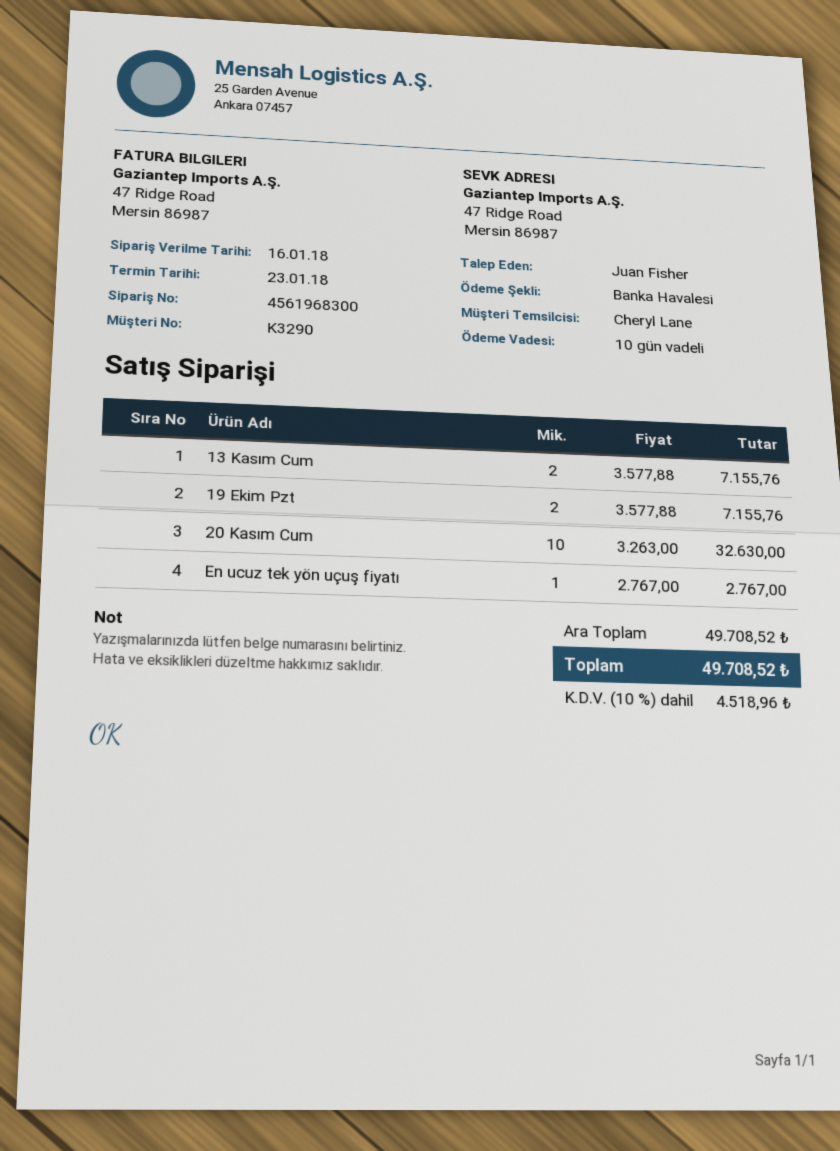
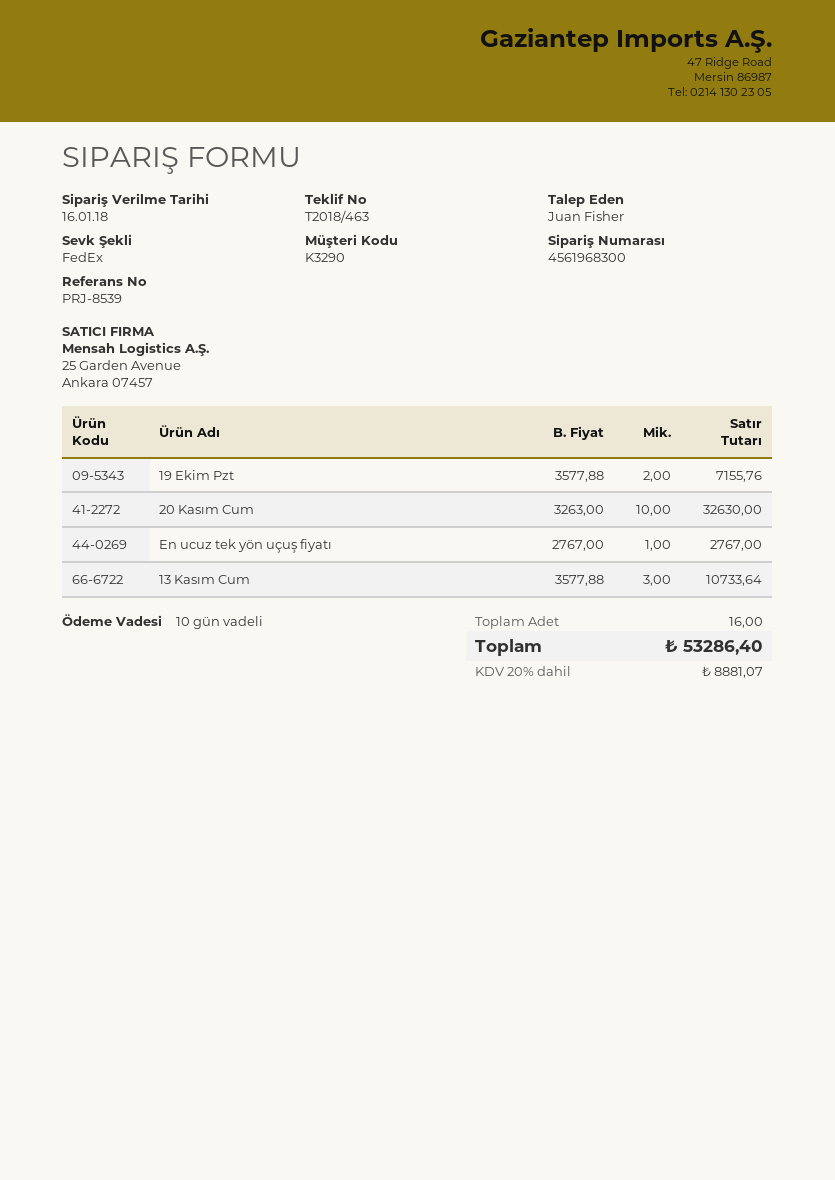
13 Kasım Cum: 2 x 3577.88 = 7155.76 -> 3 x 3577.88 = 10733.64
tax: 10% = 4518.96 -> 20% = 8881.07
total: 49708.52 -> 53286.40

